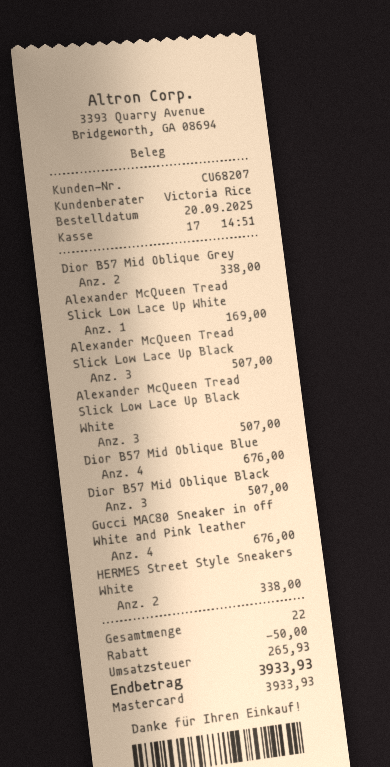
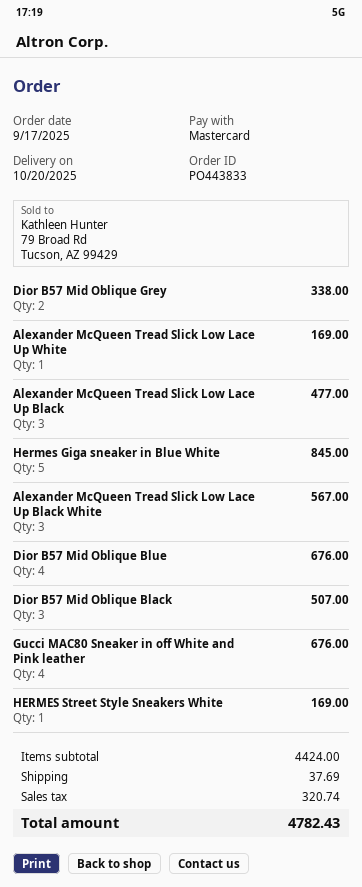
order date: 2025-09-20 -> 2025-09-17
Alexander McQueen Tread Slick Low Lace Up Black: 3 for 507.00 -> 3 for 477.00
Alexander McQueen Tread Slick Low Lace Up Black White: 3 for 507.00 -> 3 for 567.00
HERMES Street Style Sneakers White: 2 for 338.00 -> 1 for 169.00
Hermes Giga sneaker in Blue White: none -> 5 for 845.00
discount: 50.00 -> none
shipping: none -> 37.69
tax: 265.93 -> 320.74
total: 3933.93 -> 4782.43

